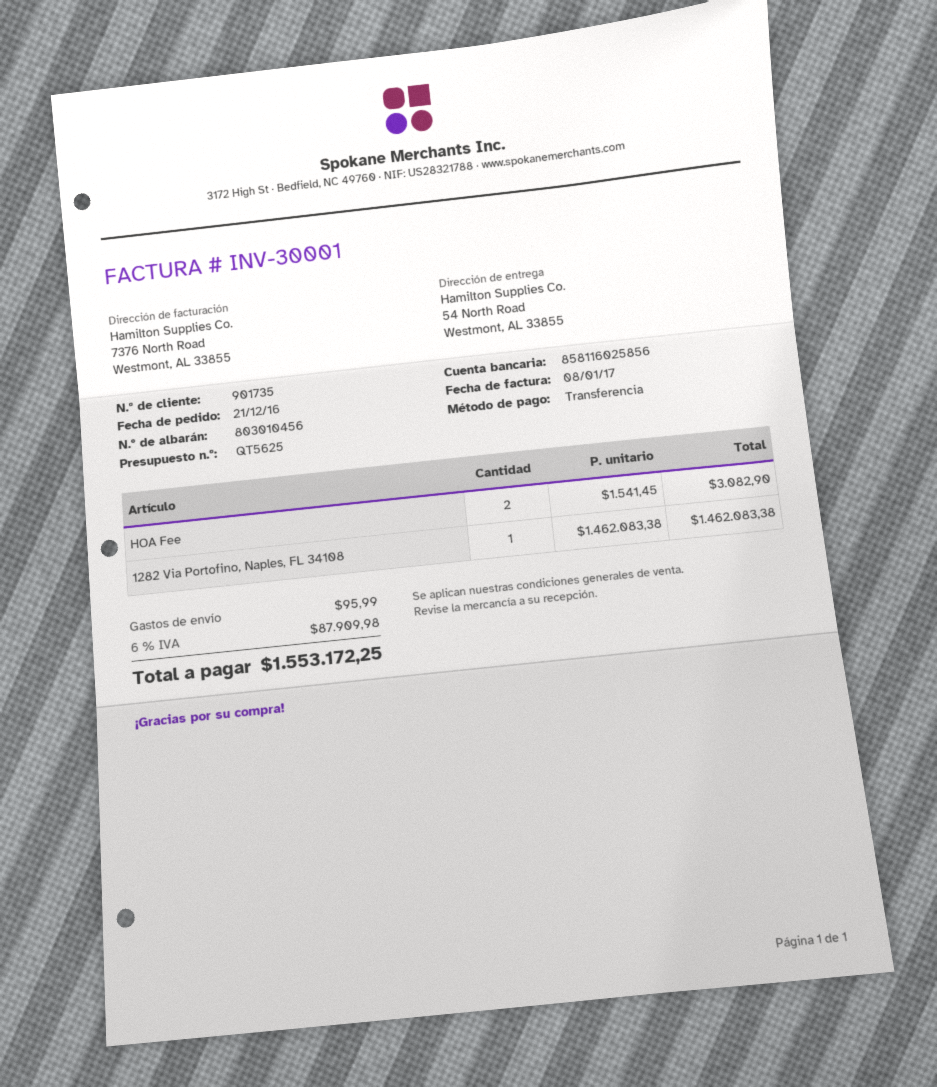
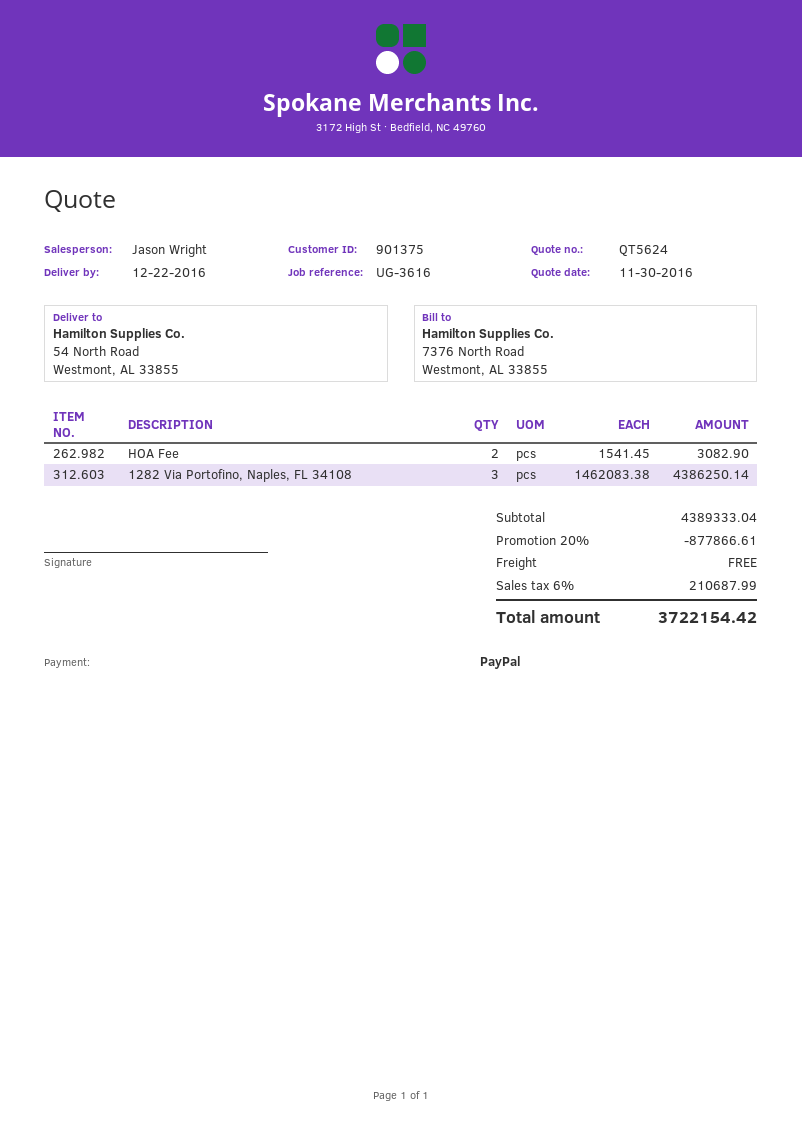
quote number: QT5625 -> QT5624
customer number: 901735 -> 901375
payment method: bank transfer -> PayPal
1282 Via Portofino, Naples, FL 34108: 1 x 1462083.38 = 1462083.38 -> 3 x 1462083.38 = 4386250.14
discount: none -> 20% = 877866.61
shipping: 95.99 -> 0.00
tax: 6% = 87909.98 -> 6% = 210687.99
total: 1553172.25 -> 3722154.42

